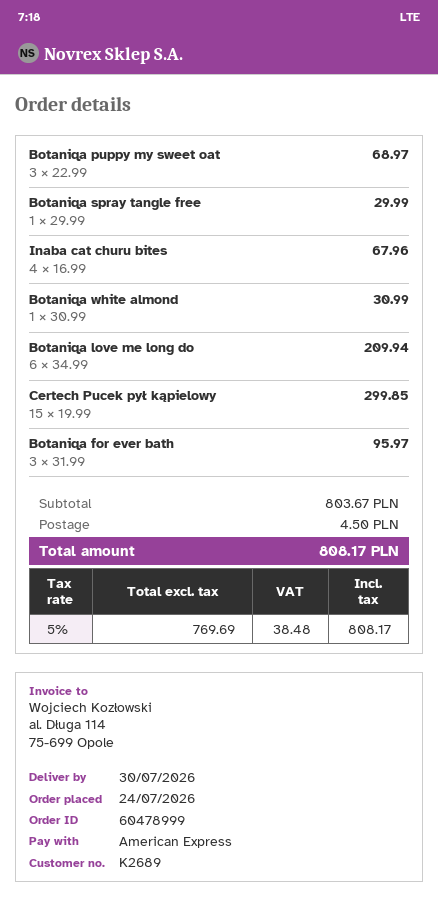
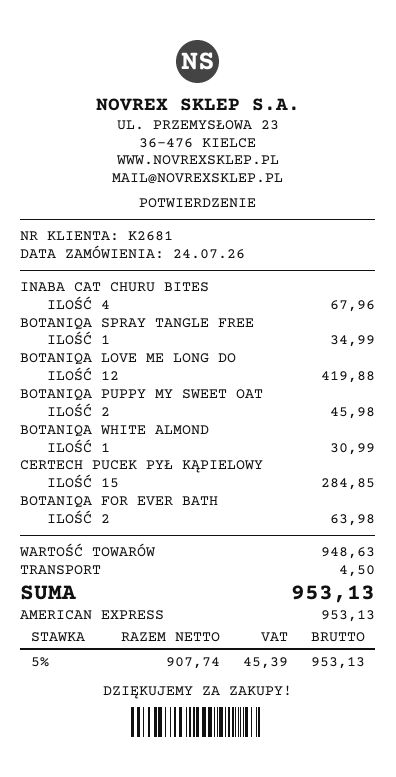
customer number: K2689 -> K2681
Botaniqa puppy my sweet oat: 3 for 68.97 -> 2 for 45.98
Botaniqa spray tangle free: 1 for 29.99 -> 1 for 34.99
Botaniqa love me long do: 6 for 209.94 -> 12 for 419.88
Certech Pucek pył kąpielowy: 15 for 299.85 -> 15 for 284.85
Botaniqa for ever bath: 3 for 95.97 -> 2 for 63.98
subtotal: 803.67 -> 948.63
net: 769.69 -> 907.74
tax: 5% = 38.48 -> 5% = 45.39
total: 808.17 -> 953.13

